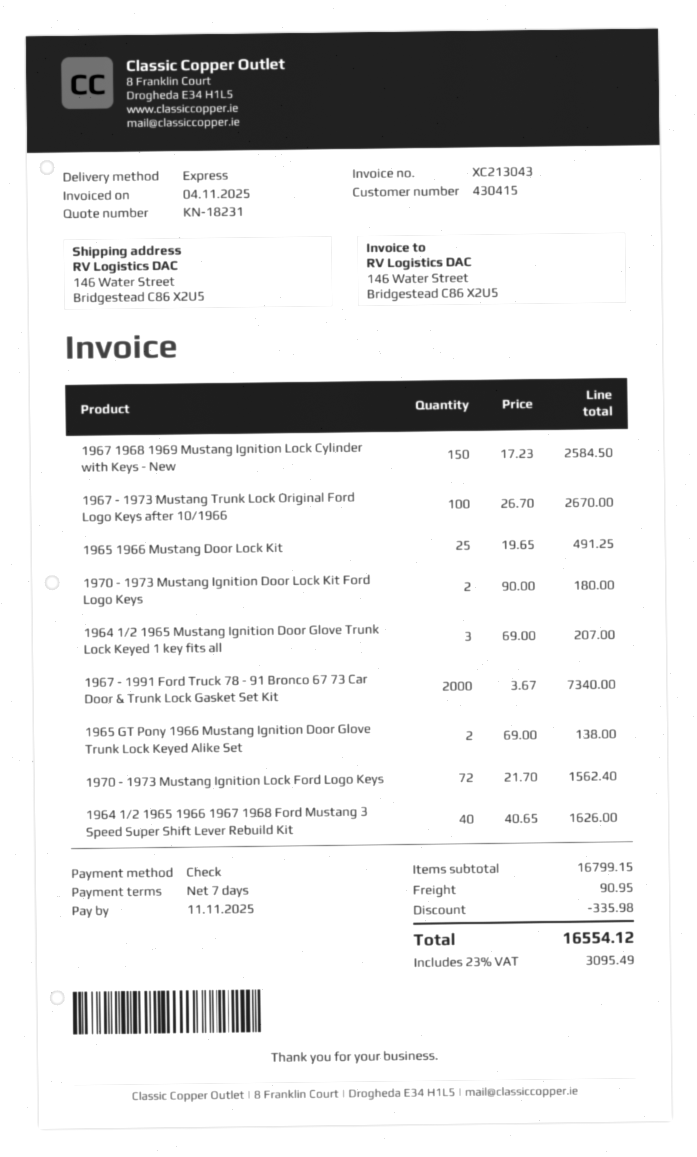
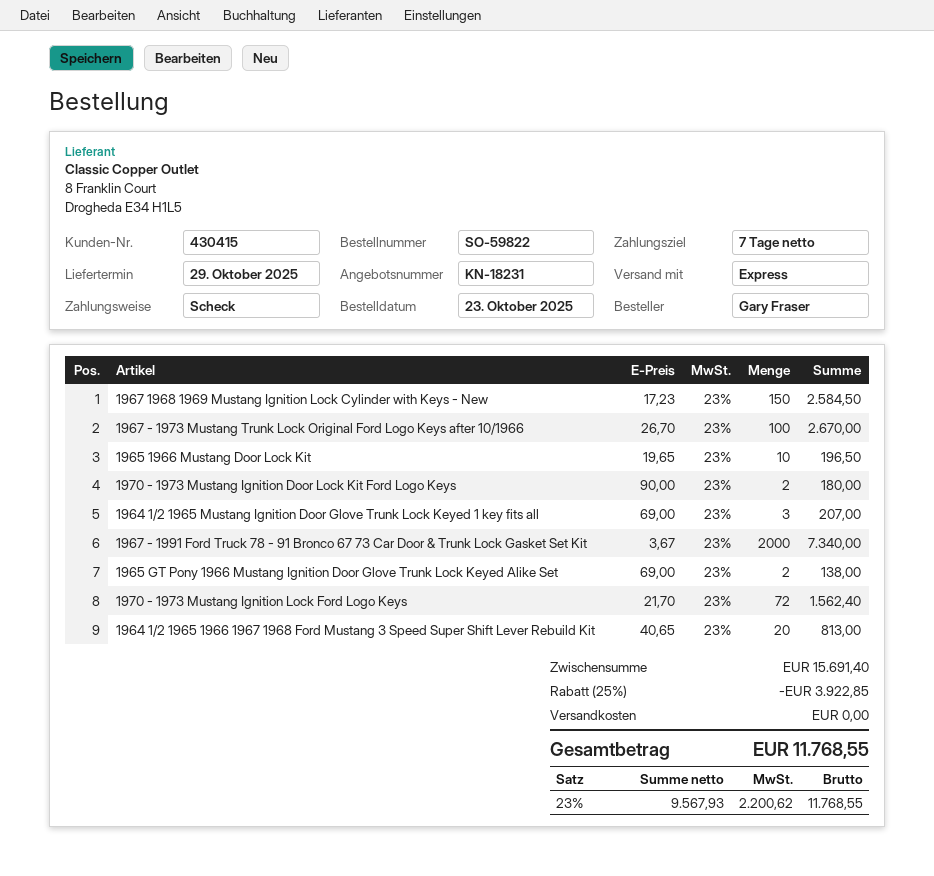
1965 1966 Mustang Door Lock Kit: 25 x 19.65 = 491.25 -> 10 x 19.65 = 196.50
1964 1/2 1965 1966 1967 1968 Ford Mustang 3 Speed Super Shift Lever Rebuild Kit: 40 x 40.65 = 1626.00 -> 20 x 40.65 = 813.00
subtotal: 16799.15 -> 15691.40
discount: 335.98 -> 3922.85
shipping: 90.95 -> 0.00
tax: 23% = 3095.49 -> 23% = 2200.62
total: 16554.12 -> 11768.55

